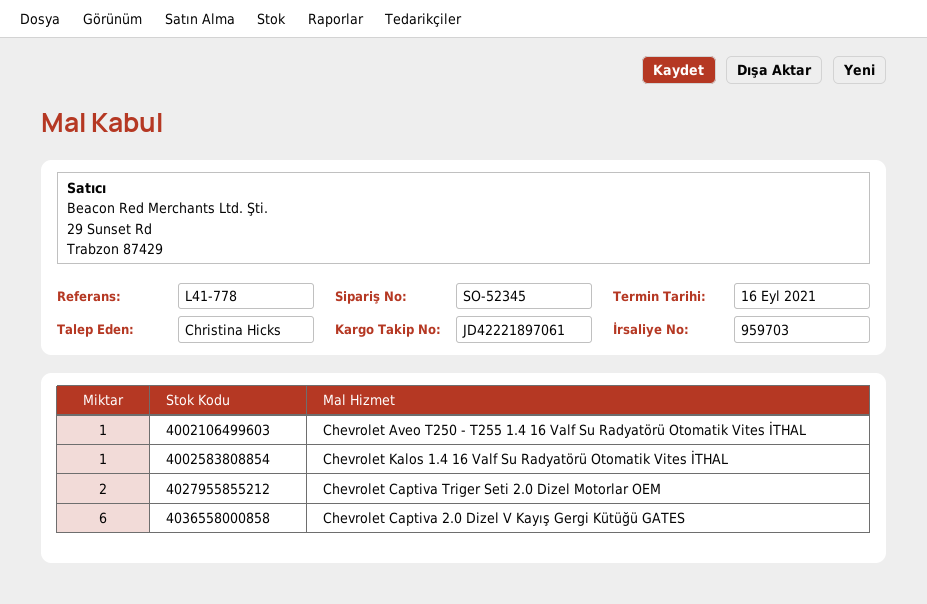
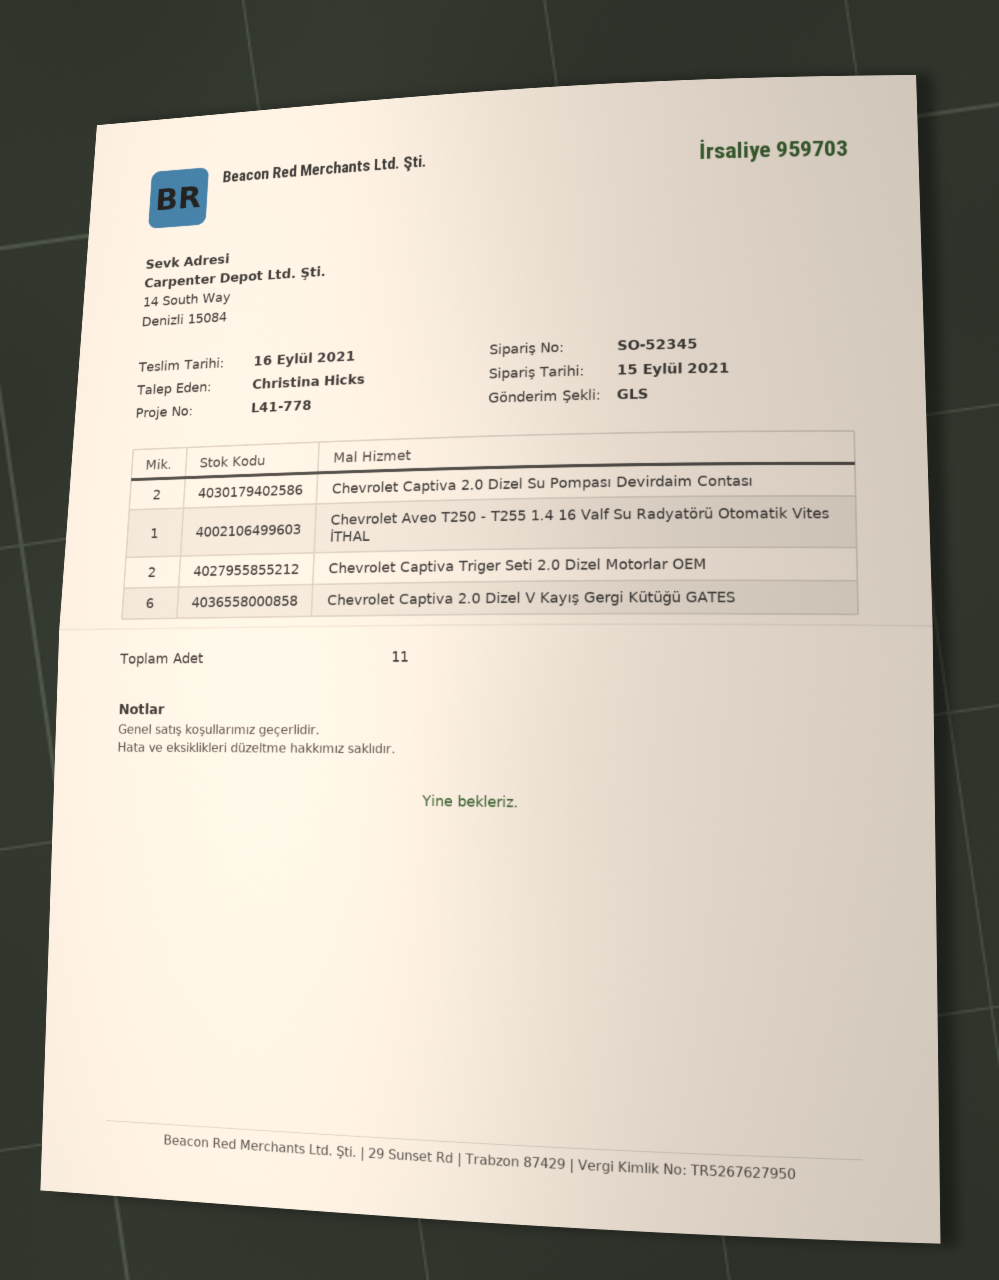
Chevrolet Kalos 1.4 16 Valf Su Radyatörü Otomatik Vites İTHAL: 1 -> none
Chevrolet Captiva 2.0 Dizel Su Pompası Devirdaim Contası: none -> 2

